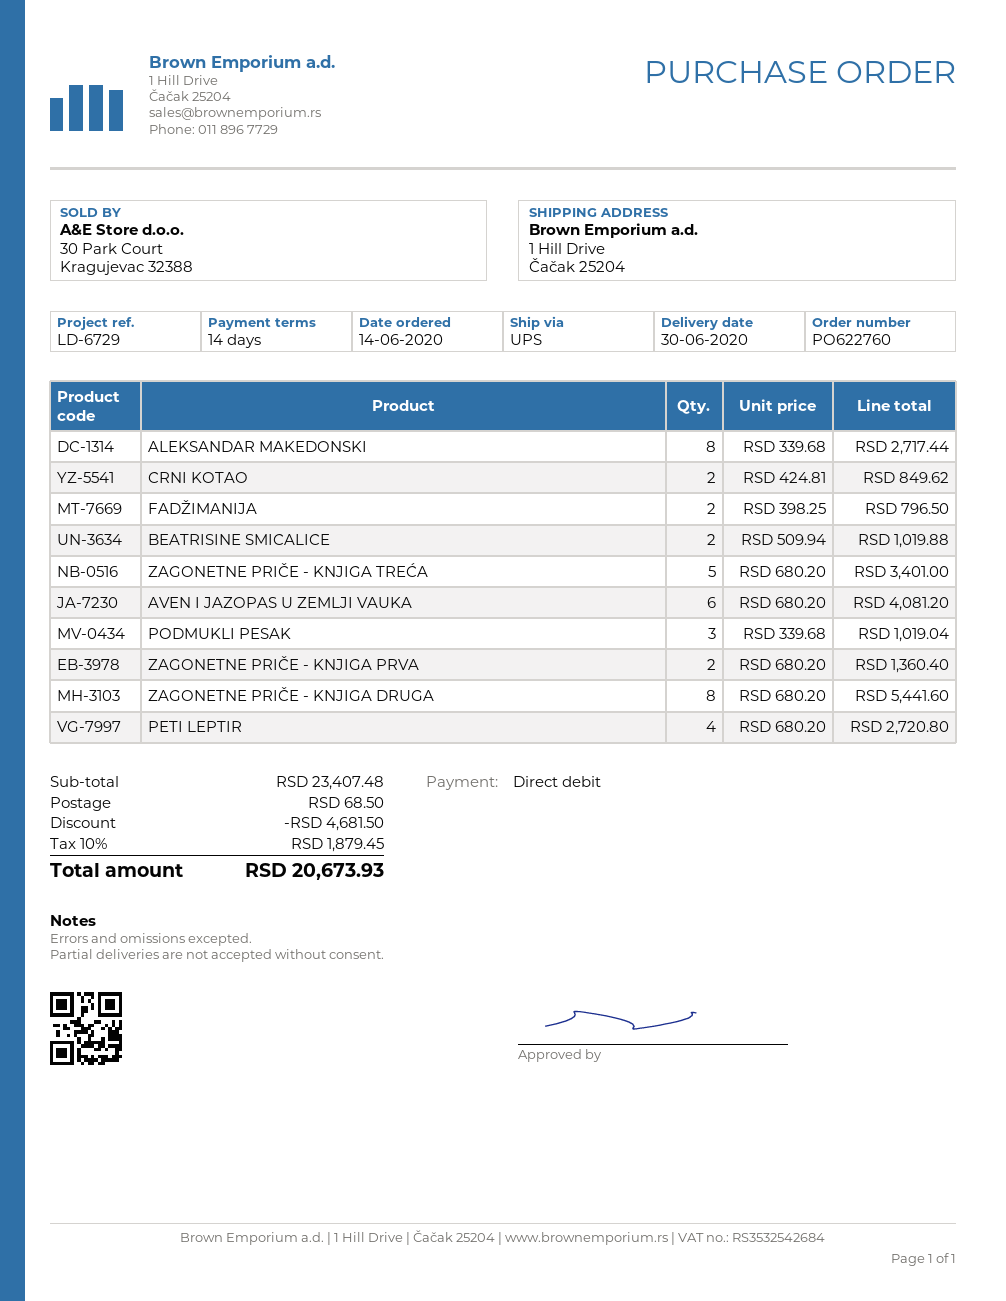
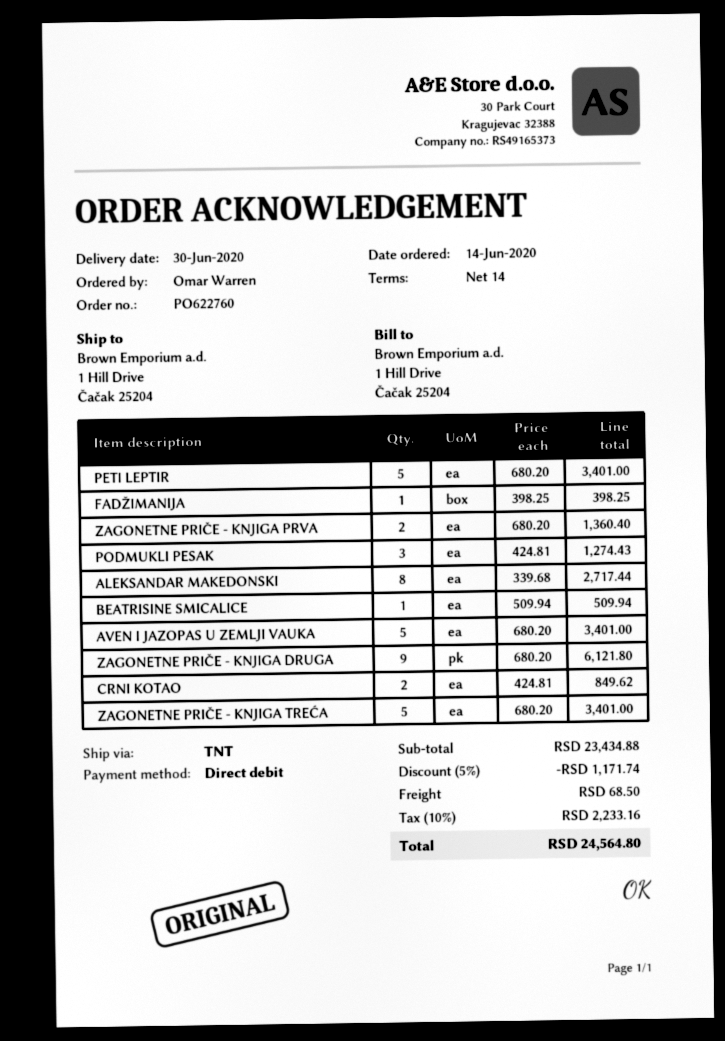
shipping method: UPS -> TNT
FADŽIMANIJA: 2 x 398.25 = 796.50 -> 1 x 398.25 = 398.25
BEATRISINE SMICALICE: 2 x 509.94 = 1019.88 -> 1 x 509.94 = 509.94
AVEN I JAZOPAS U ZEMLJI VAUKA: 6 x 680.20 = 4081.20 -> 5 x 680.20 = 3401.00
PODMUKLI PESAK: 3 x 339.68 = 1019.04 -> 3 x 424.81 = 1274.43
ZAGONETNE PRIČE - KNJIGA DRUGA: 8 x 680.20 = 5441.60 -> 9 x 680.20 = 6121.80
PETI LEPTIR: 4 x 680.20 = 2720.80 -> 5 x 680.20 = 3401.00
subtotal: 23407.48 -> 23434.88
discount: 4681.50 -> 1171.74
tax: 10% = 1879.45 -> 10% = 2233.16
total: 20673.93 -> 24564.80

